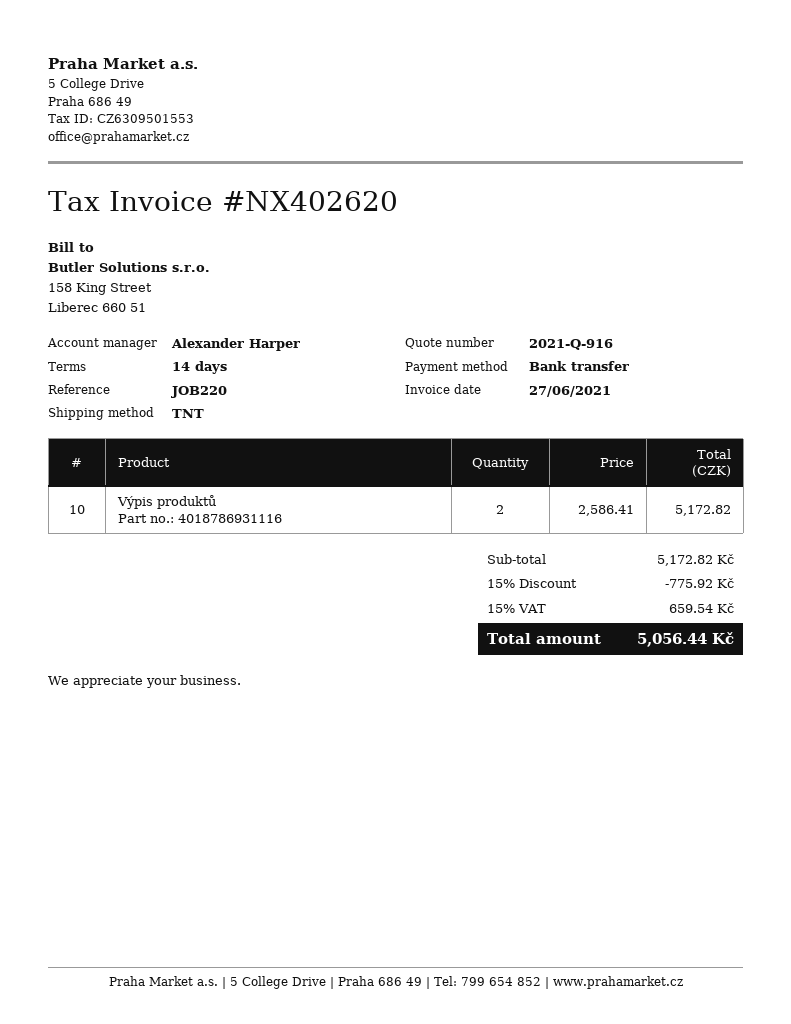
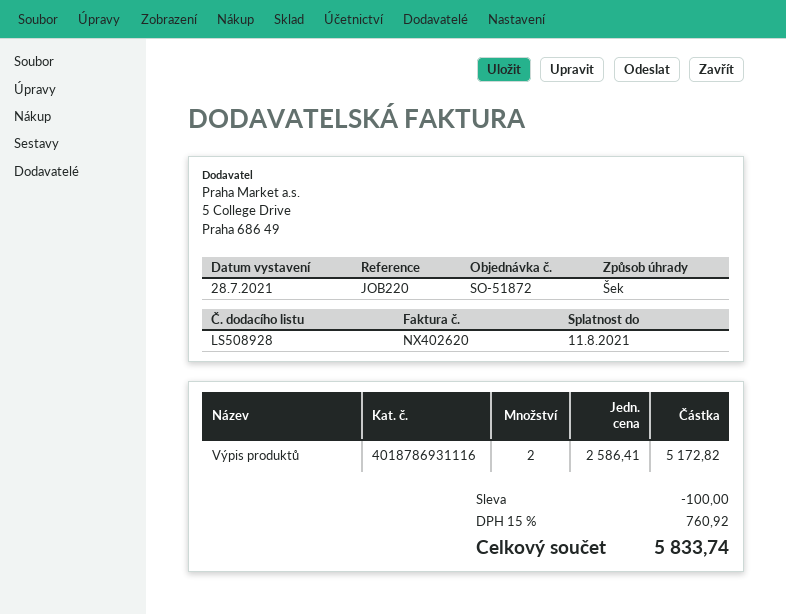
invoice date: 2021-06-27 -> 2021-07-28
payment method: bank transfer -> cheque
discount: 775.92 -> 100.00
tax: 15% = 659.54 -> 15% = 760.92
total: 5056.44 -> 5833.74

